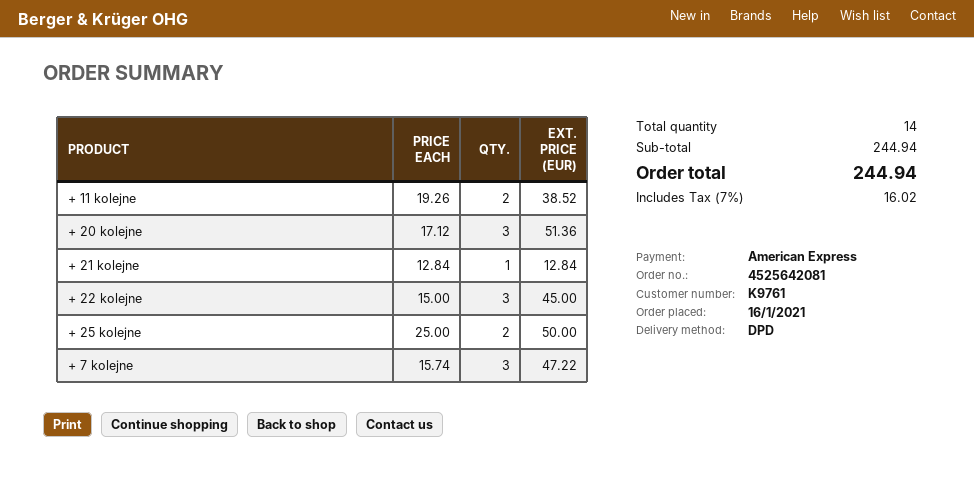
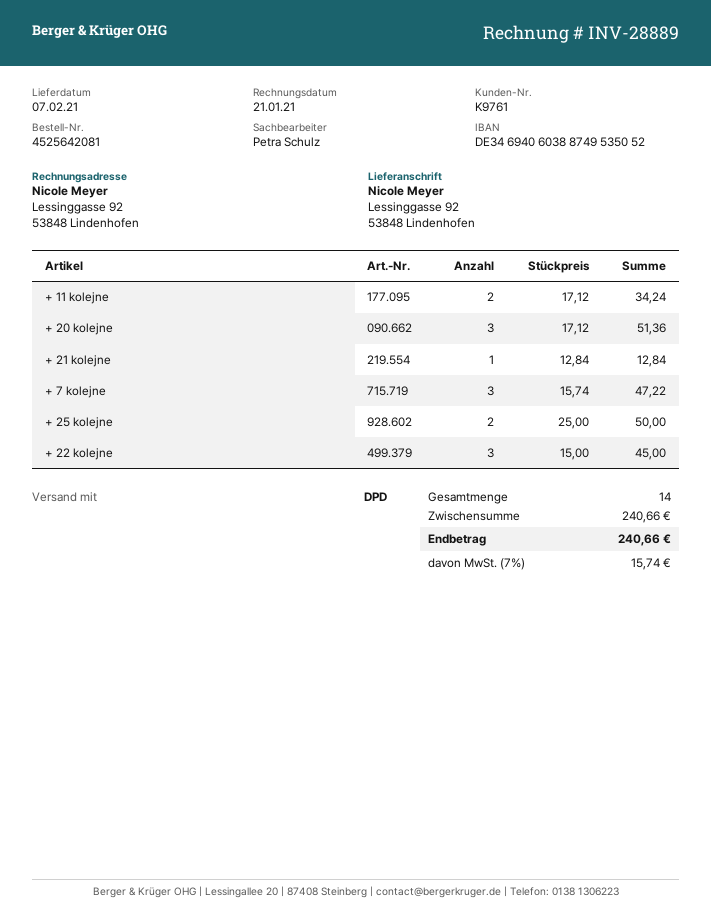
+ 11 kolejne: 2 x 19.26 = 38.52 -> 2 x 17.12 = 34.24
subtotal: 244.94 -> 240.66
tax: 7% = 16.02 -> 7% = 15.74
total: 244.94 -> 240.66

